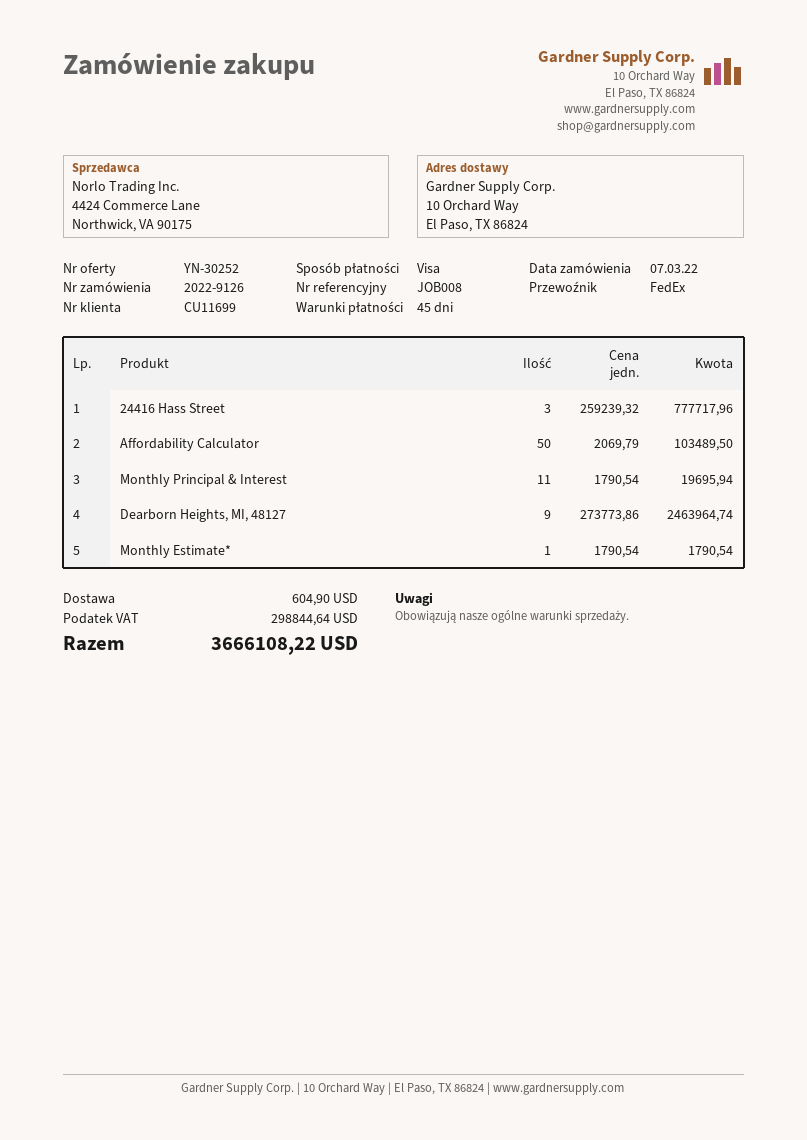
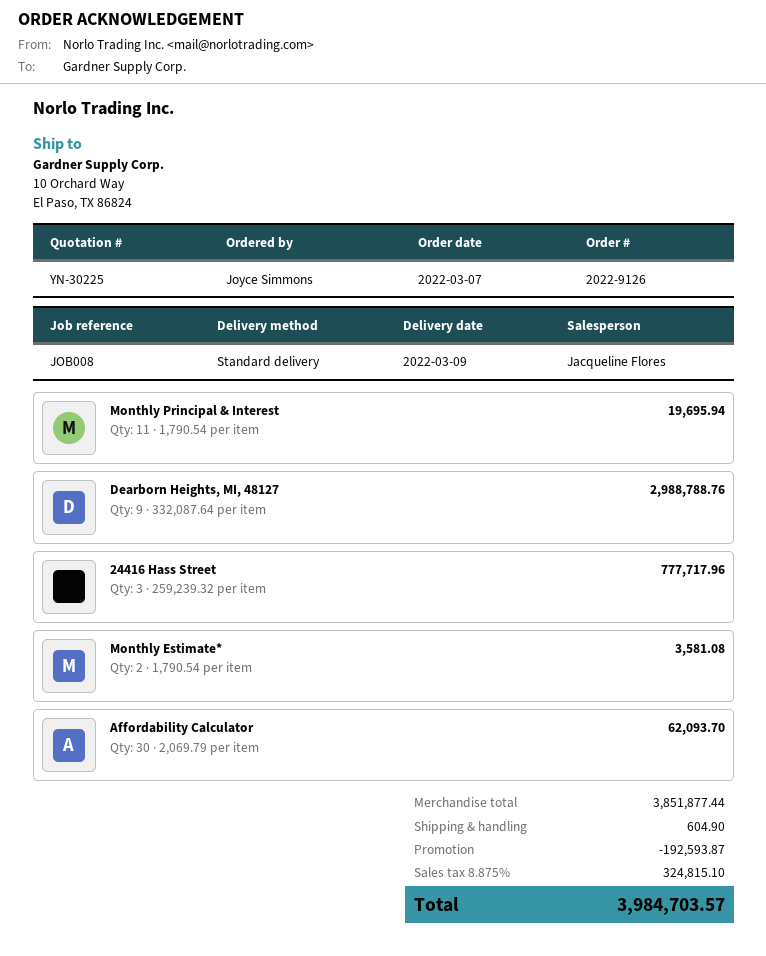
quote number: YN-30252 -> YN-30225
shipping method: FedEx -> standard
Affordability Calculator: 50 x 2069.79 = 103489.50 -> 30 x 2069.79 = 62093.70
Dearborn Heights, MI, 48127: 9 x 273773.86 = 2463964.74 -> 9 x 332087.64 = 2988788.76
Monthly Estimate*: 1 x 1790.54 = 1790.54 -> 2 x 1790.54 = 3581.08
discount: none -> 192593.87
tax: 298844.64 -> 324815.10
total: 3666108.22 -> 3984703.57

